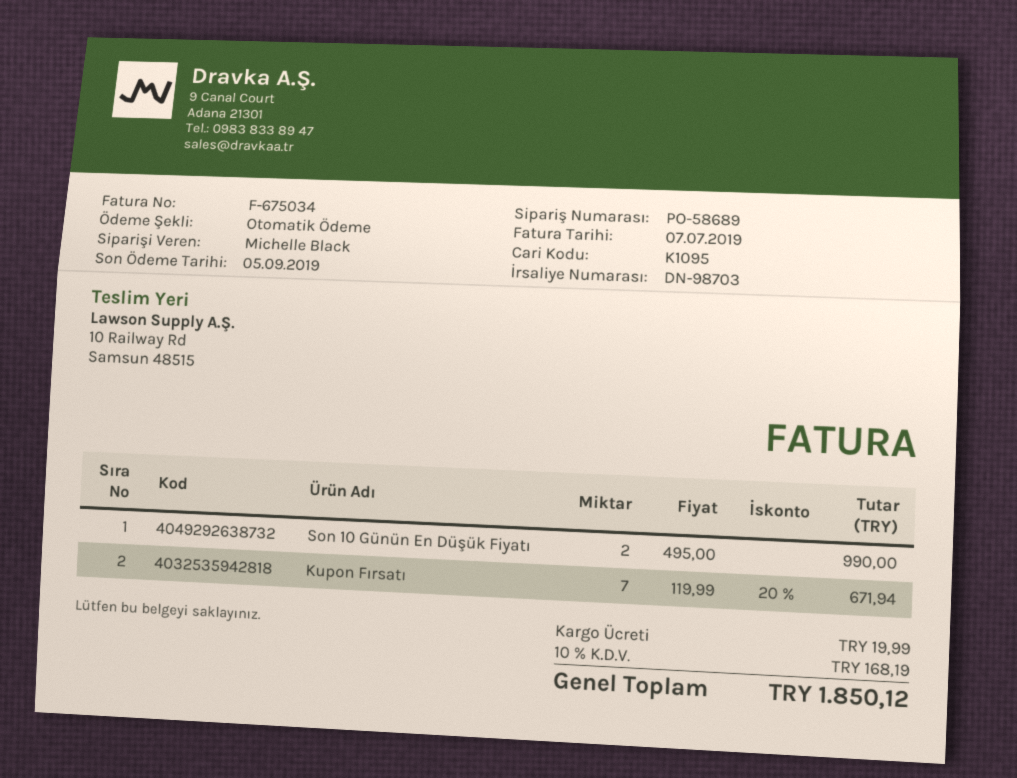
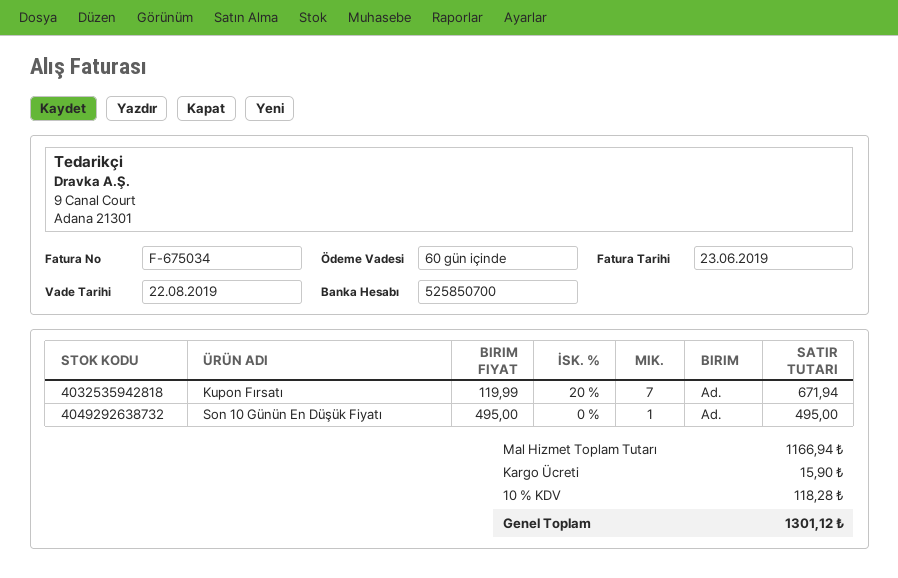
invoice date: 2019-07-07 -> 2019-06-23
due date: 2019-09-05 -> 2019-08-22
Son 10 Günün En Düşük Fiyatı: 2 x 495.00 = 990.00 -> 1 x 495.00 = 495.00
shipping: 19.99 -> 15.90
tax: 10% = 168.19 -> 10% = 118.28
total: 1850.12 -> 1301.12

